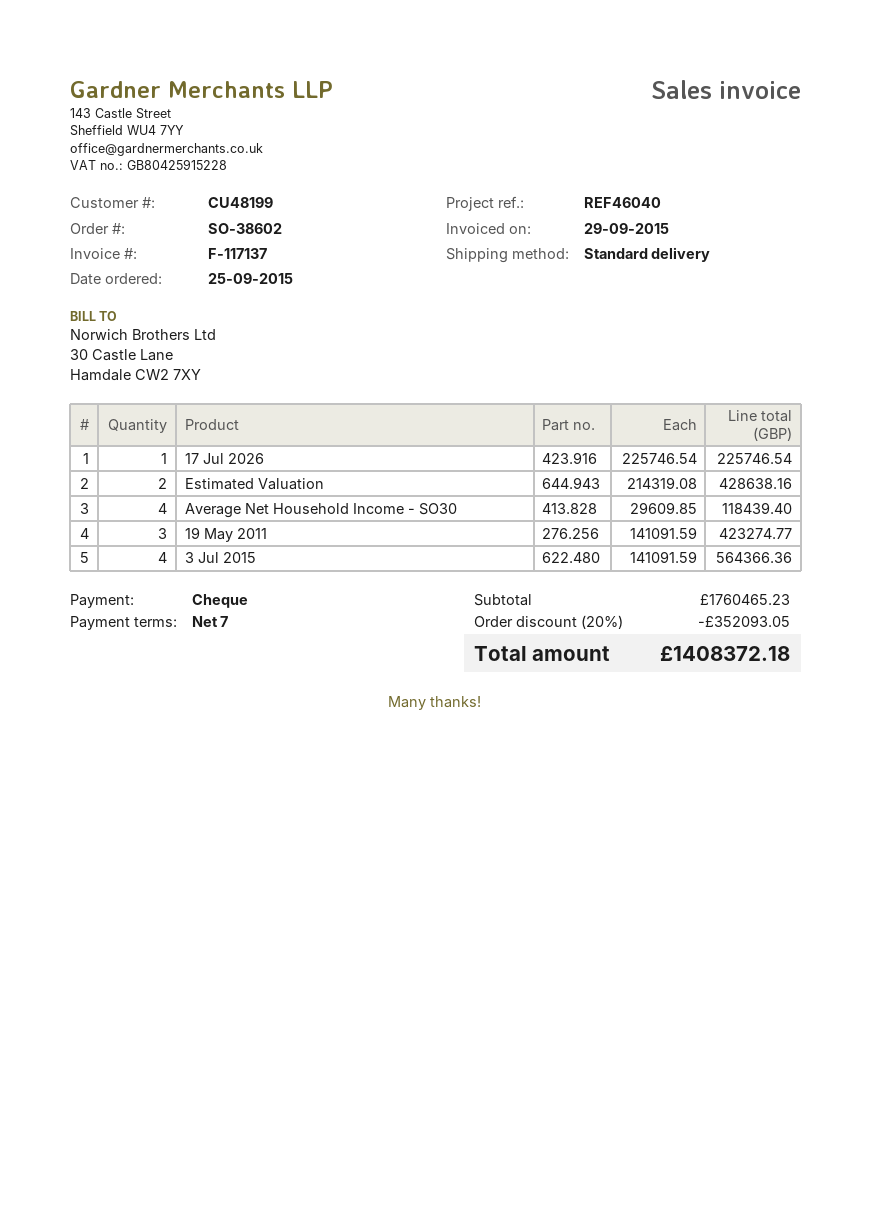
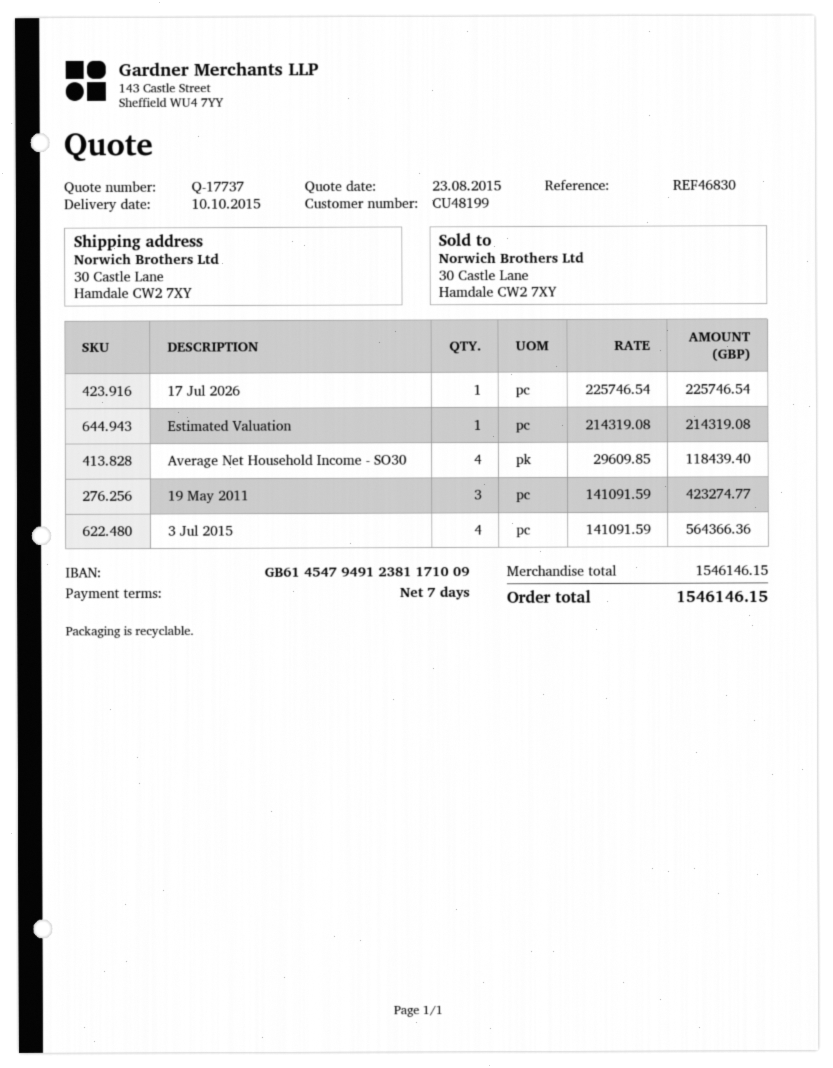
reference: REF46040 -> REF46830
Estimated Valuation: 2 x 214319.08 = 428638.16 -> 1 x 214319.08 = 214319.08
subtotal: 1760465.23 -> 1546146.15
discount: 20% = 352093.05 -> none
total: 1408372.18 -> 1546146.15

